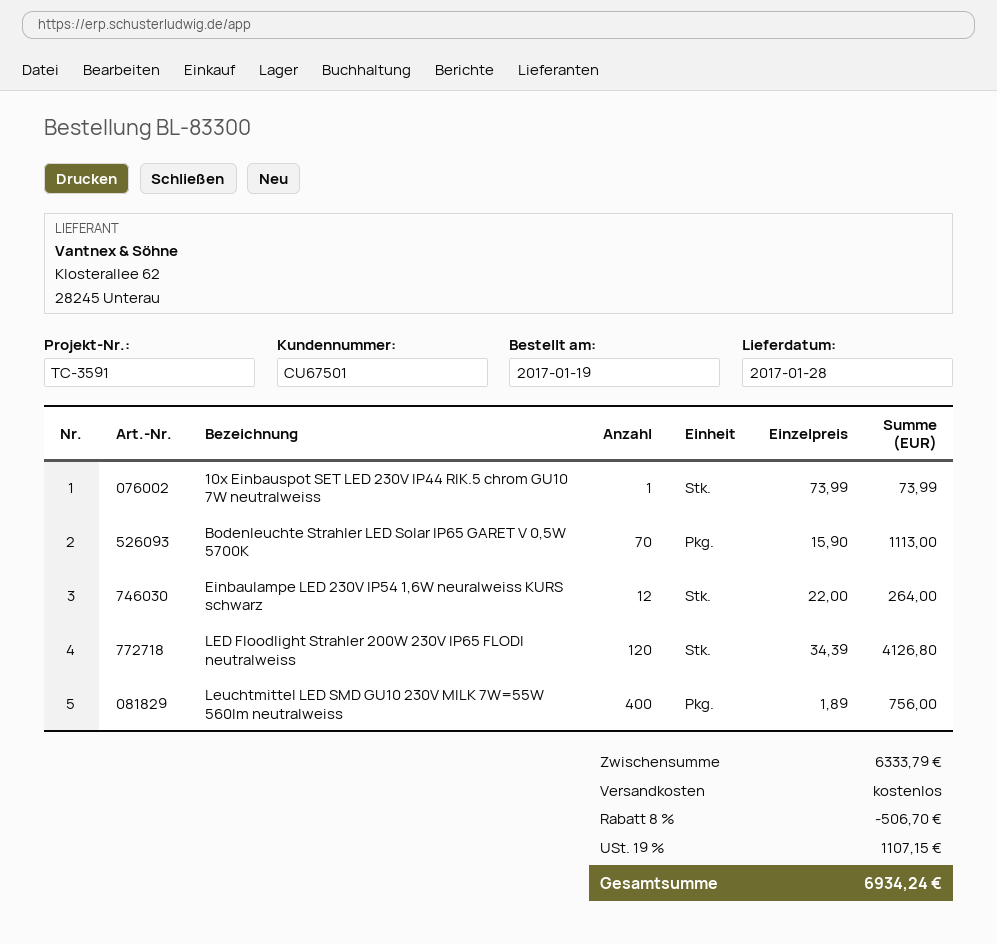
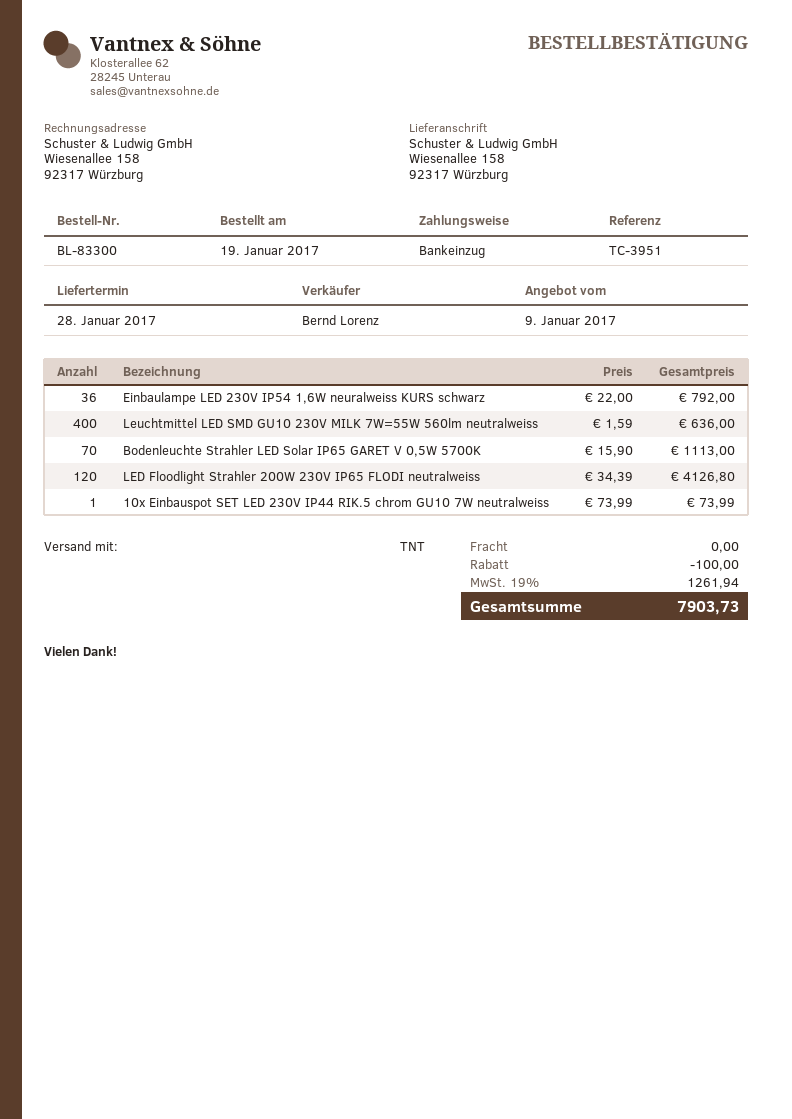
reference: TC-3591 -> TC-3951
Einbaulampe LED 230V IP54 1,6W neuralweiss KURS schwarz: 12 x 22.00 = 264.00 -> 36 x 22.00 = 792.00
Leuchtmittel LED SMD GU10 230V MILK 7W=55W 560lm neutralweiss: 400 x 1.89 = 756.00 -> 400 x 1.59 = 636.00
discount: 506.70 -> 100.00
tax: 19% = 1107.15 -> 19% = 1261.94
total: 6934.24 -> 7903.73

